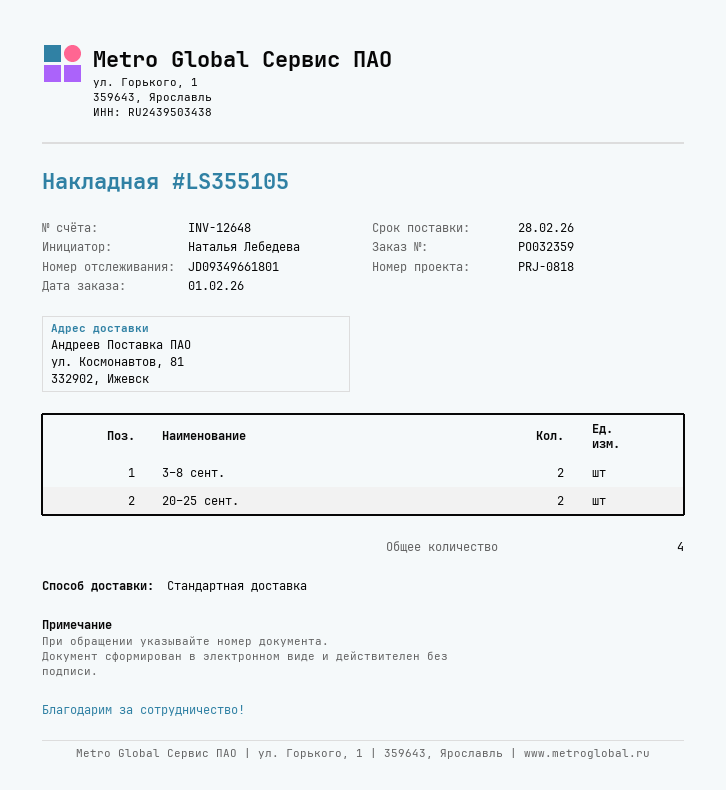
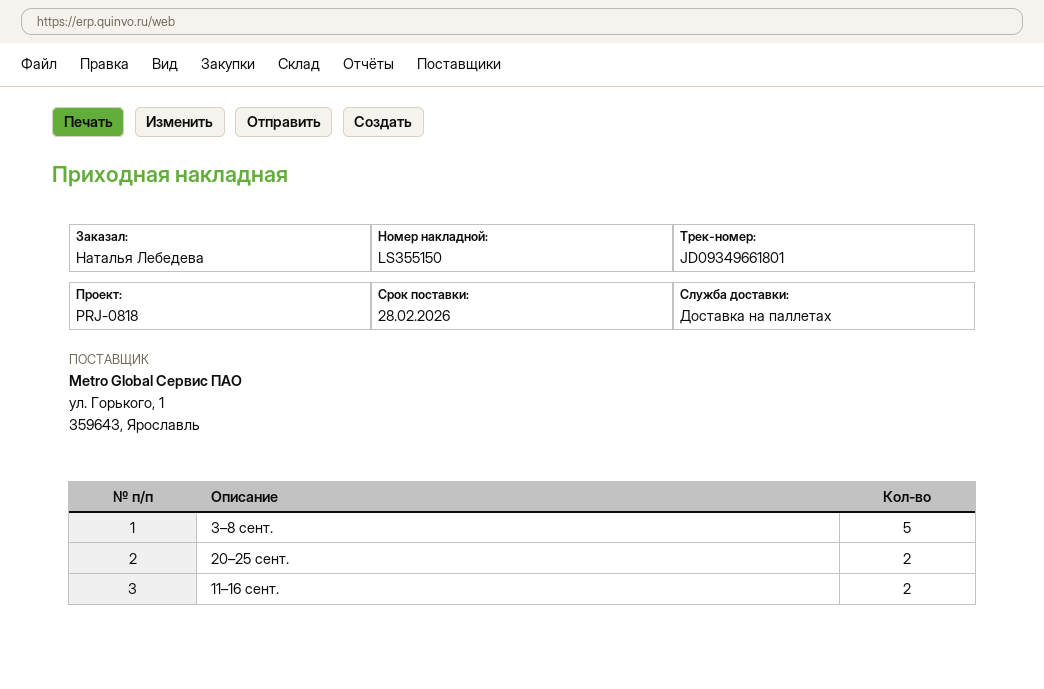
delivery note number: LS355105 -> LS355150
shipping method: standard -> pallet freight
3–8 сент.: 2 -> 5
11–16 сент.: none -> 2

